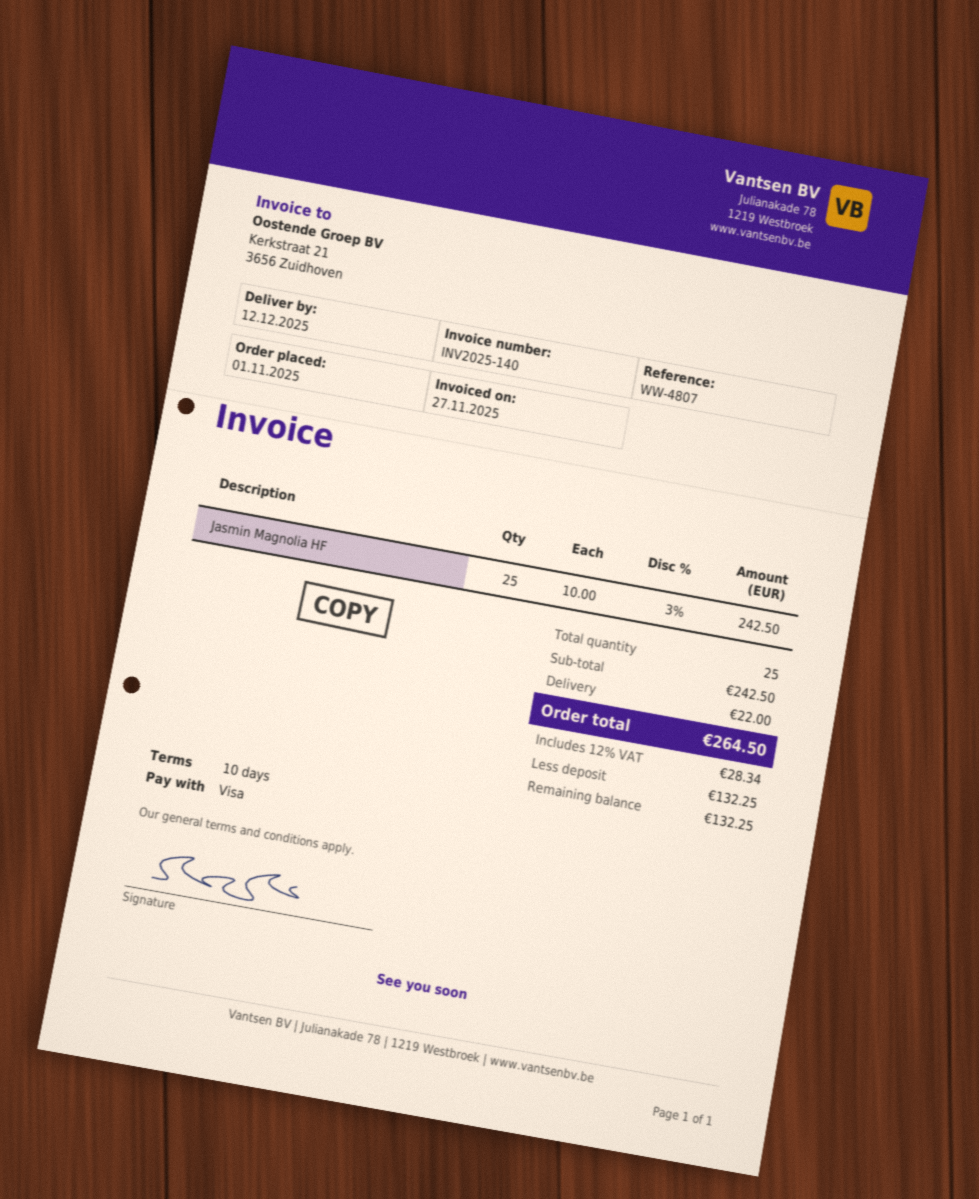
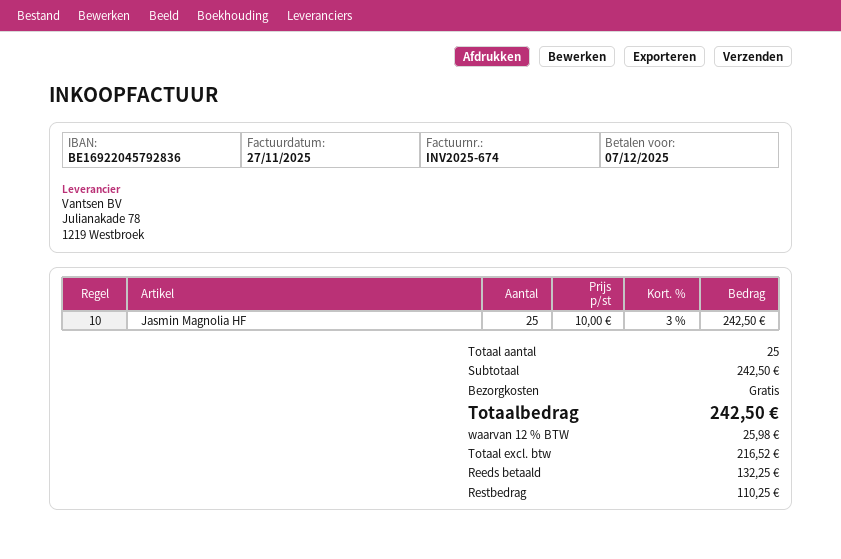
invoice number: INV2025-140 -> INV2025-674
shipping: 22.00 -> 0.00
tax: 12% = 28.34 -> 12% = 25.98
total: 264.50 -> 242.50
balance: 132.25 -> 110.25

